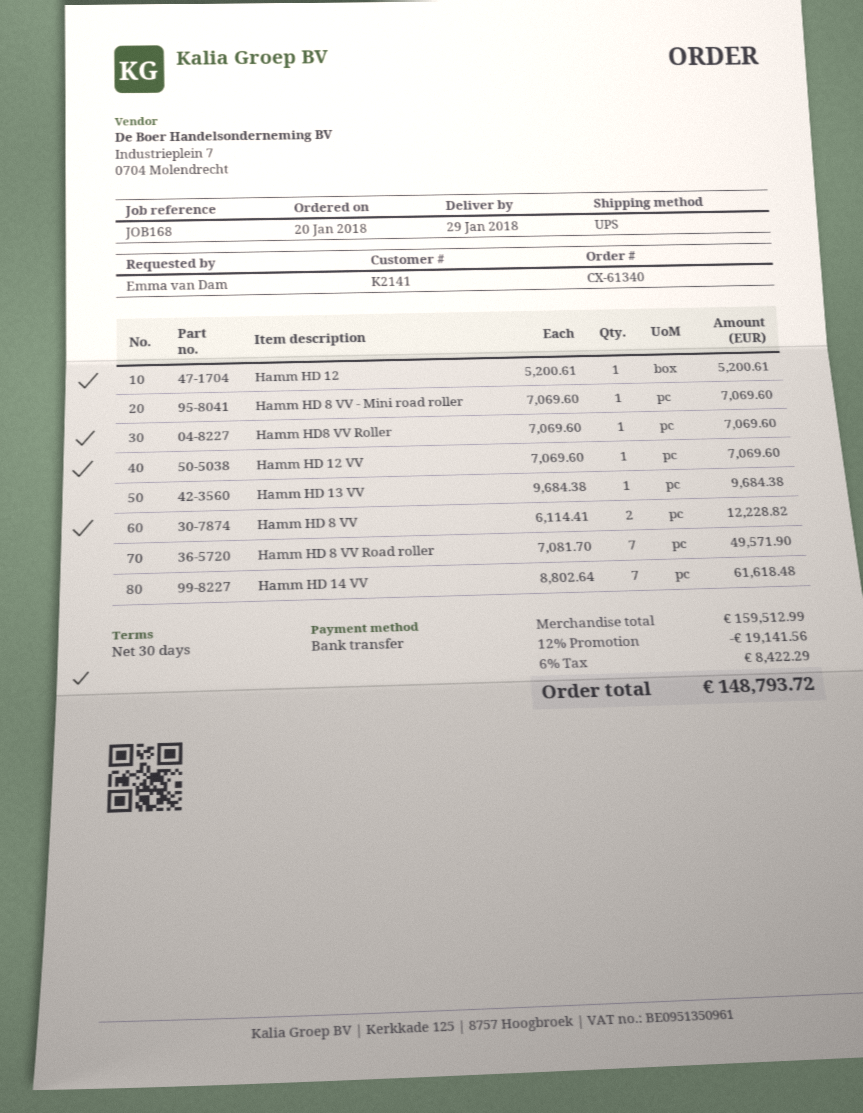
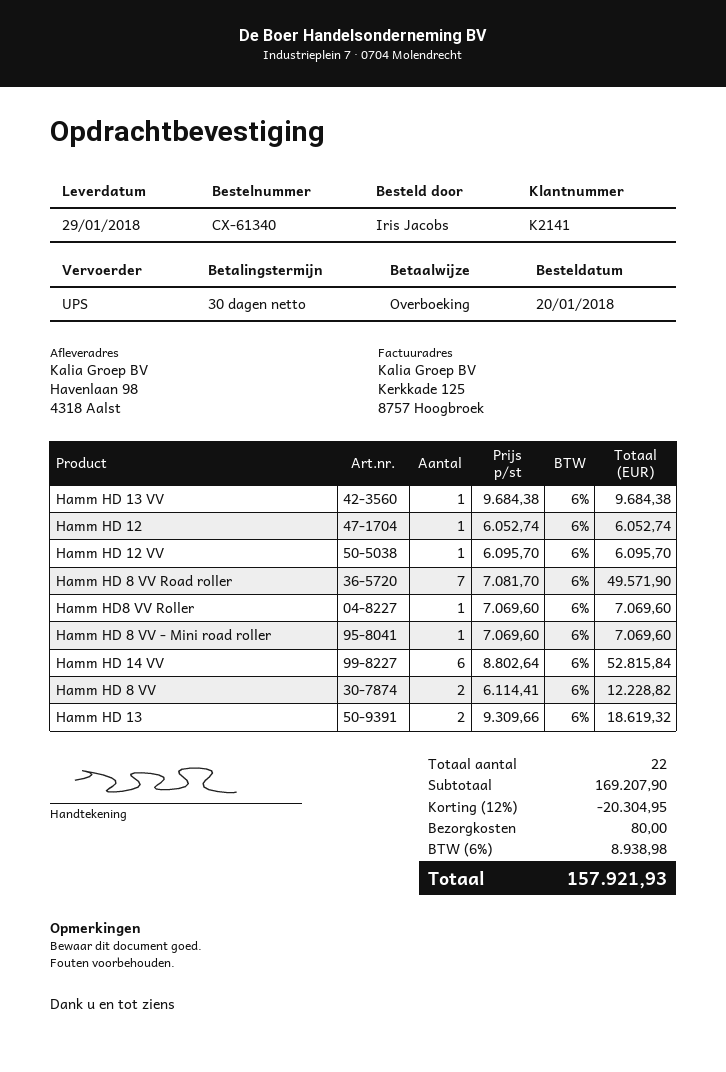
ordered by: Emma van Dam -> Iris Jacobs
Hamm HD 12: 1 x 5200.61 = 5200.61 -> 1 x 6052.74 = 6052.74
Hamm HD 12 VV: 1 x 7069.60 = 7069.60 -> 1 x 6095.70 = 6095.70
Hamm HD 14 VV: 7 x 8802.64 = 61618.48 -> 6 x 8802.64 = 52815.84
Hamm HD 13: none -> 2 x 9309.66 = 18619.32
subtotal: 159512.99 -> 169207.90
discount: 12% = 19141.56 -> 12% = 20304.95
shipping: none -> 80.00
tax: 6% = 8422.29 -> 6% = 8938.98
total: 148793.72 -> 157921.93

